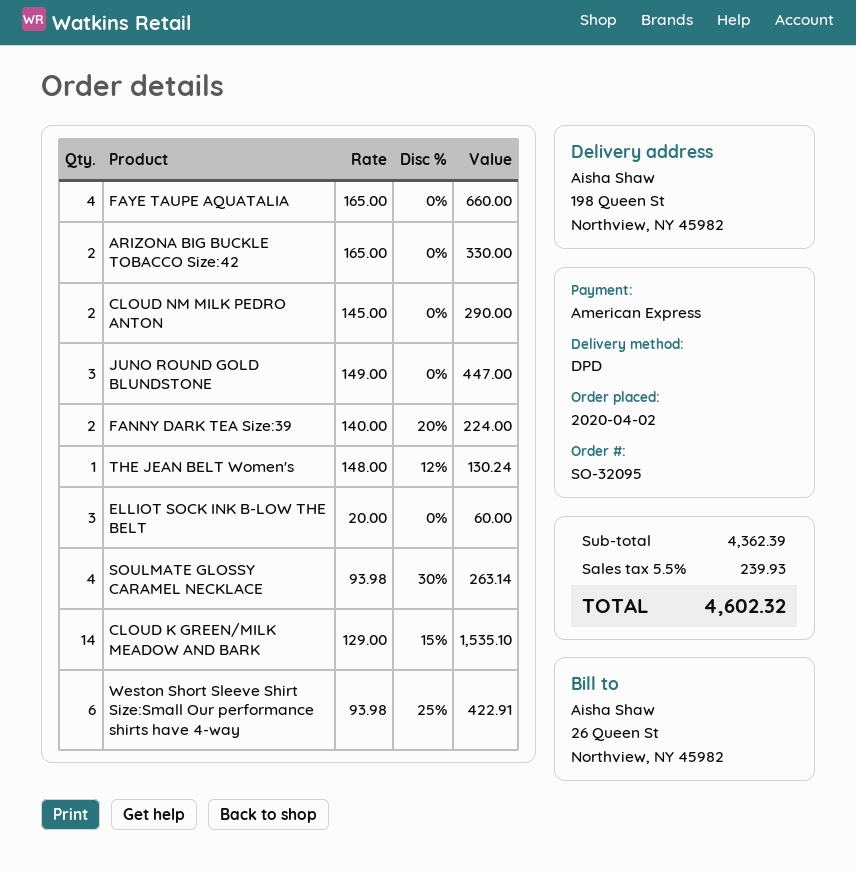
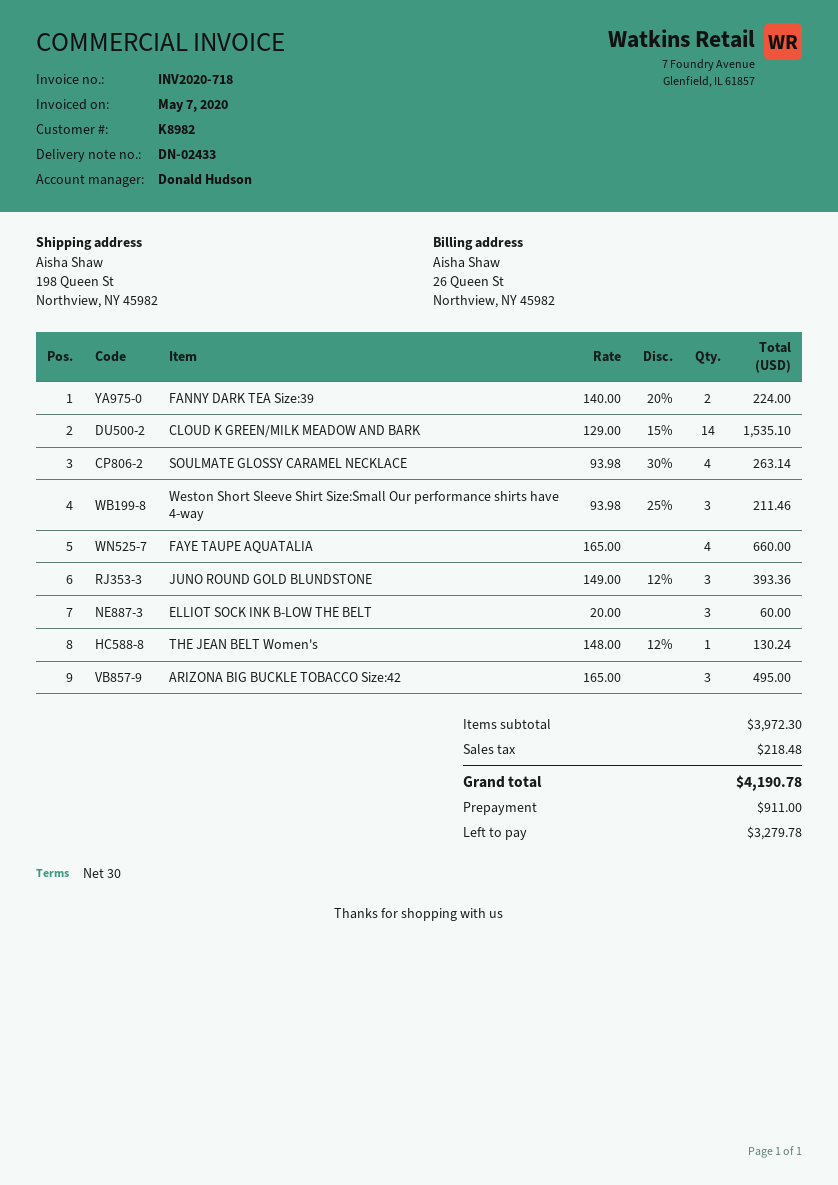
ARIZONA BIG BUCKLE TOBACCO Size:42: 2 x 165.00 = 330.00 -> 3 x 165.00 = 495.00
CLOUD NM MILK PEDRO ANTON: 2 x 145.00 = 290.00 -> none
JUNO ROUND GOLD BLUNDSTONE: 3 x 149.00 = 447.00 -> 3 x 149.00 - 12% = 393.36
Weston Short Sleeve Shirt Size:Small Our performance shirts have 4-way: 6 x 93.98 - 25% = 422.91 -> 3 x 93.98 - 25% = 211.46
subtotal: 4362.39 -> 3972.30
tax: 239.93 -> 218.48
total: 4602.32 -> 4190.78

